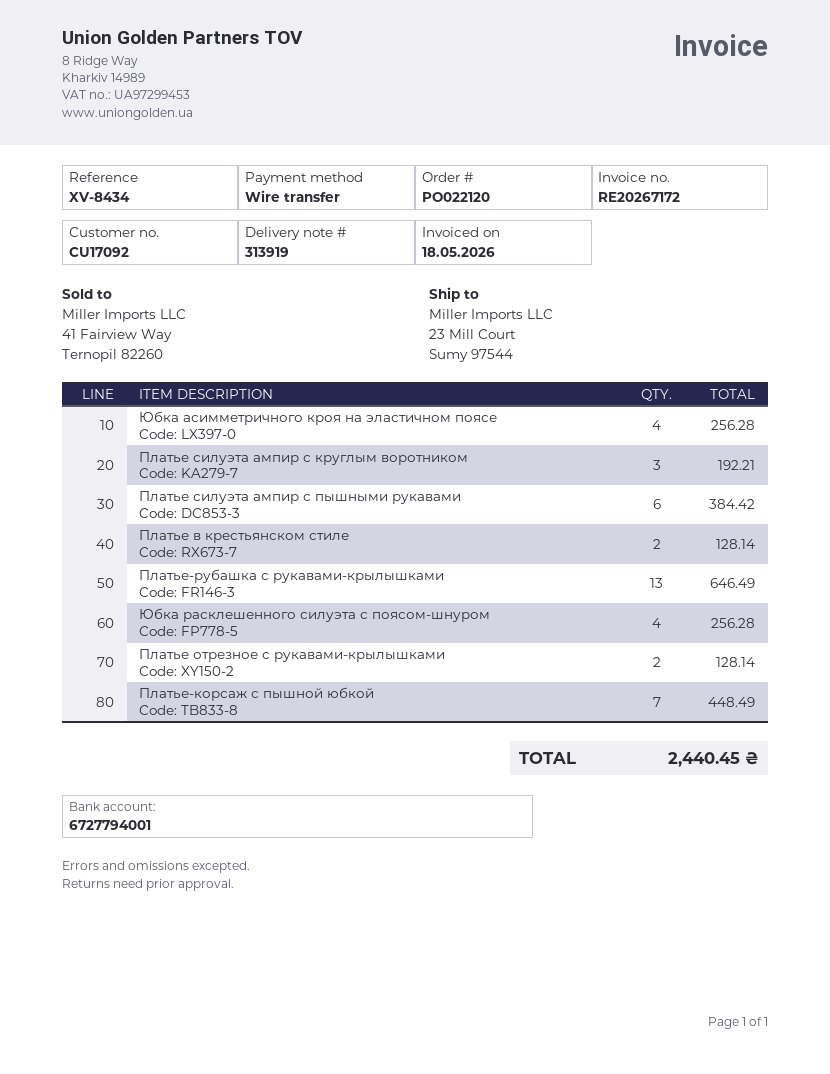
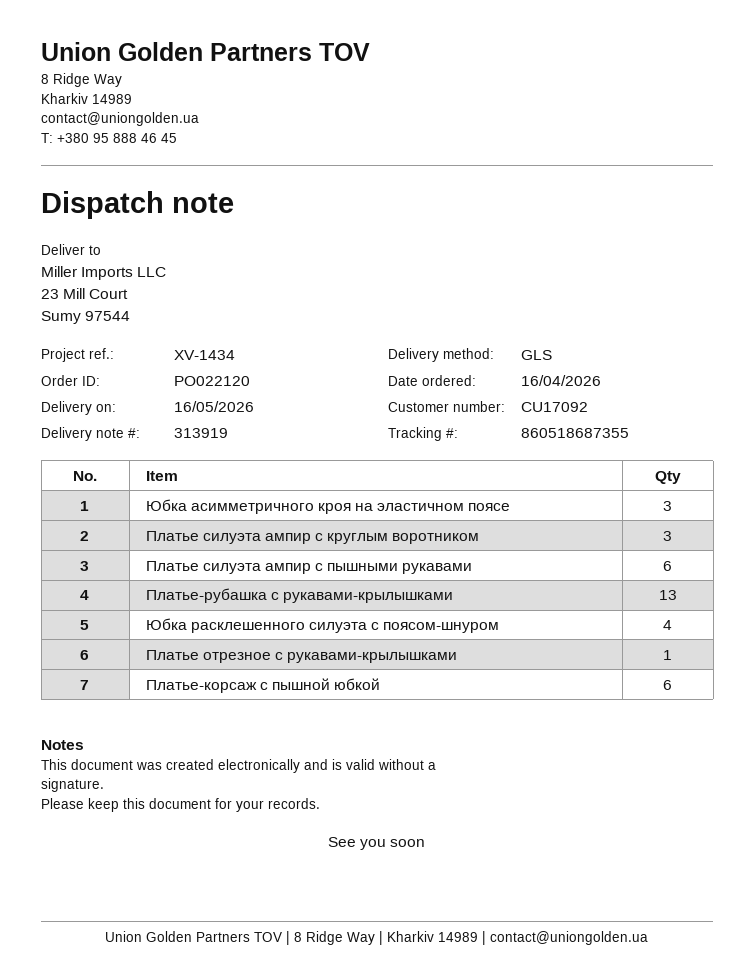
reference: XV-8434 -> XV-1434
Юбка асимметричного кроя на эластичном поясе: 4 -> 3
Платье в крестьянском стиле: 2 -> none
Платье отрезное с рукавами-крылышками: 2 -> 1
Платье-корсаж с пышной юбкой: 7 -> 6

